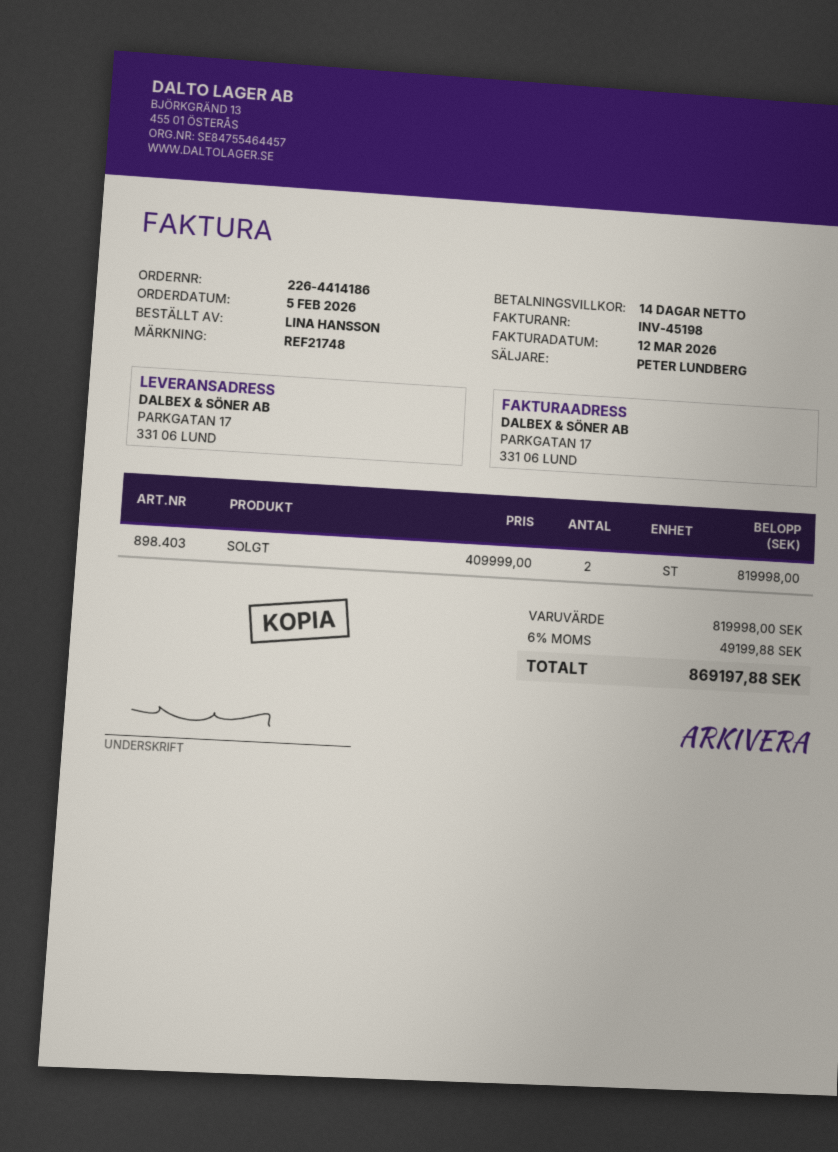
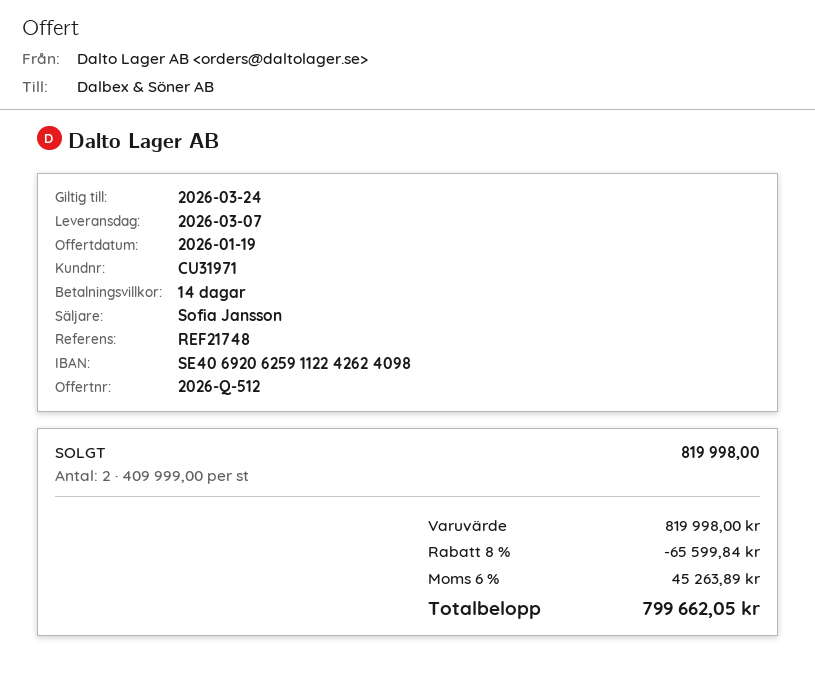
sales rep: PETER LUNDBERG -> Sofia Jansson
discount: none -> 8% = 65599.84
tax: 6% = 49199.88 -> 6% = 45263.89
total: 869197.88 -> 799662.05

